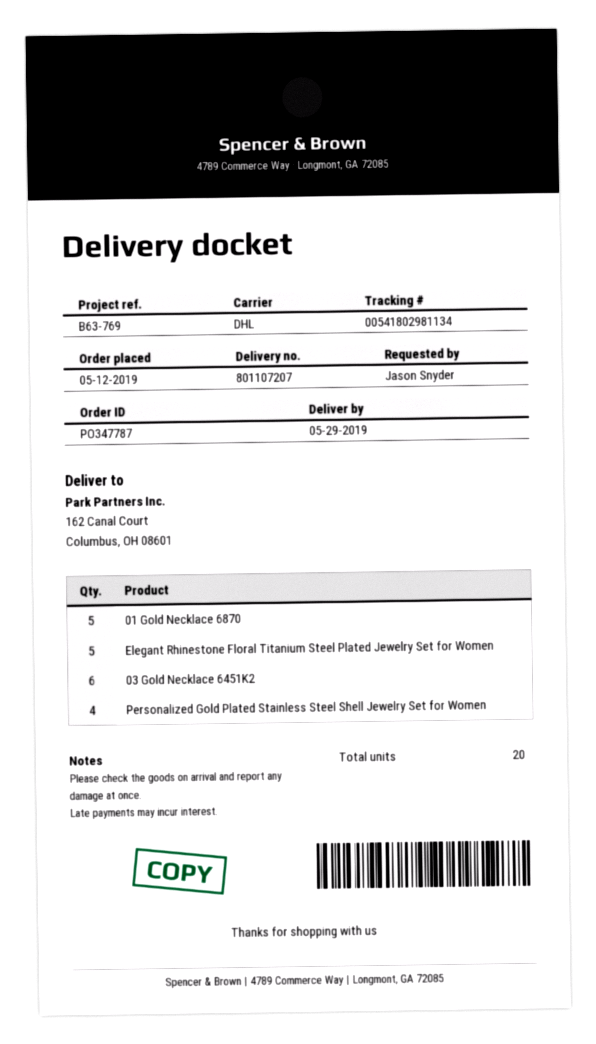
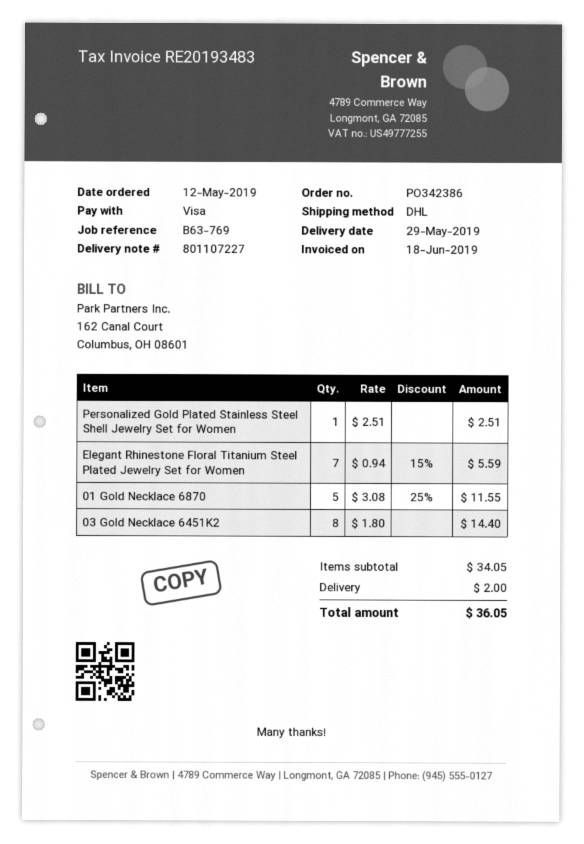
order number: PO347787 -> PO342386
delivery note number: 801107207 -> 801107227
Elegant Rhinestone Floral Titanium Steel Plated Jewelry Set for Women: 5 -> 7
03 Gold Necklace 6451K2: 6 -> 8
Personalized Gold Plated Stainless Steel Shell Jewelry Set for Women: 4 -> 1

